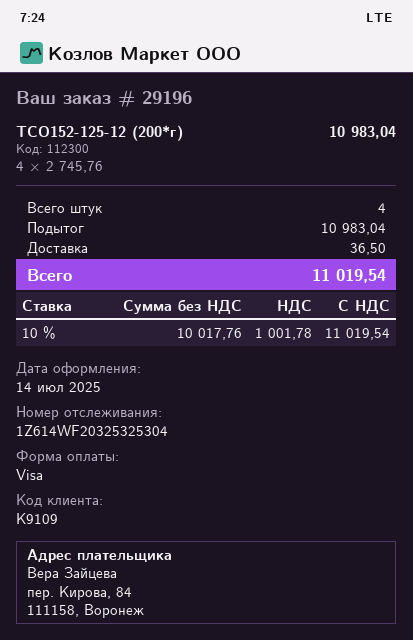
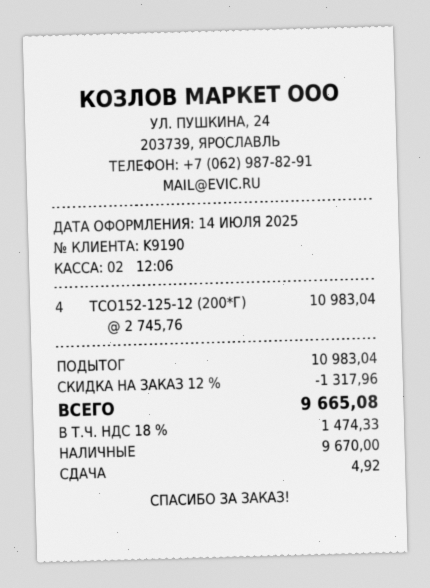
customer number: K9109 -> K9190
payment method: Visa -> cash
discount: none -> 12% = 1317.96
shipping: 36.50 -> none
tax: 10% = 1001.78 -> 18% = 1474.33
total: 11019.54 -> 9665.08

